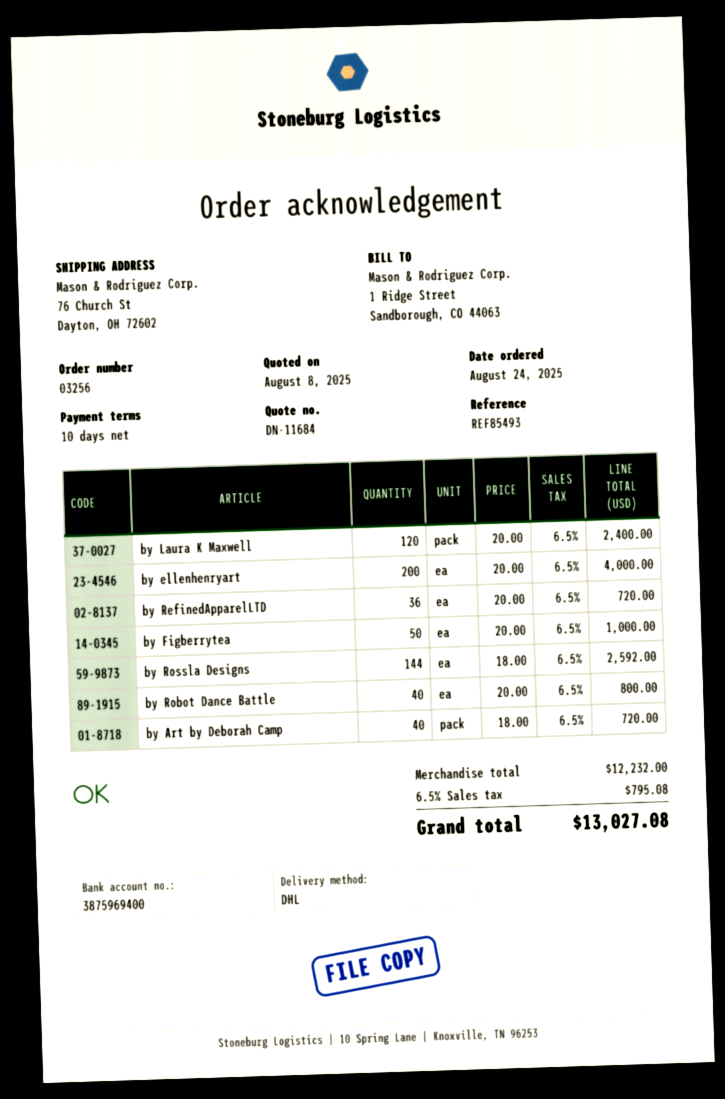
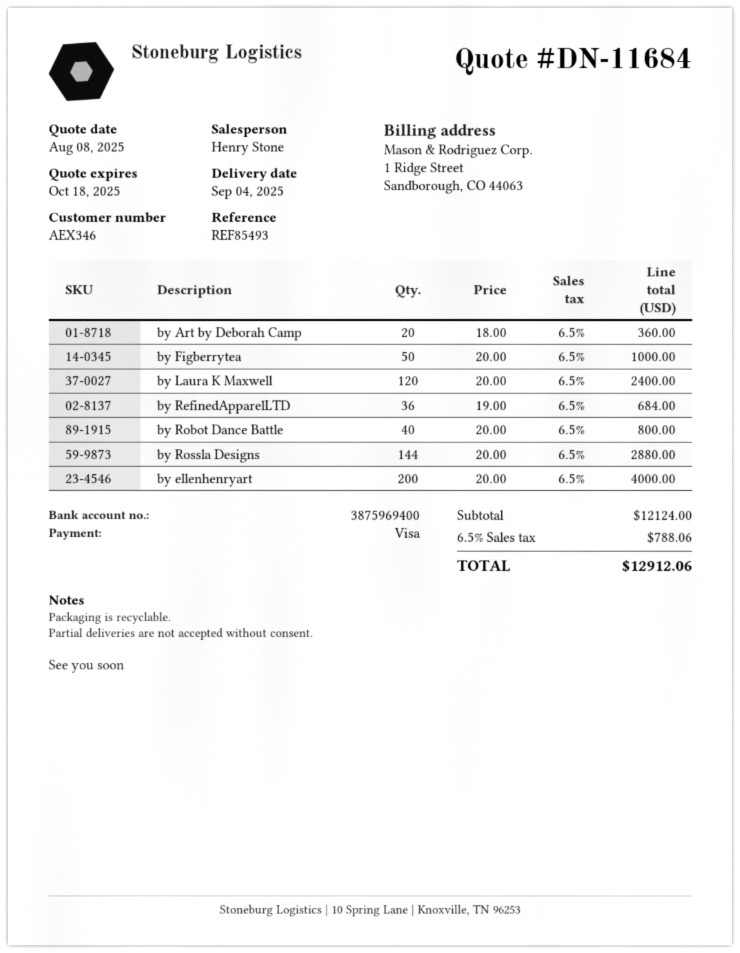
by RefinedApparelLTD: 36 x 20.00 = 720.00 -> 36 x 19.00 = 684.00
by Rossla Designs: 144 x 18.00 = 2592.00 -> 144 x 20.00 = 2880.00
by Art by Deborah Camp: 40 x 18.00 = 720.00 -> 20 x 18.00 = 360.00
subtotal: 12232.00 -> 12124.00
tax: 6.5% = 795.08 -> 6.5% = 788.06
total: 13027.08 -> 12912.06

